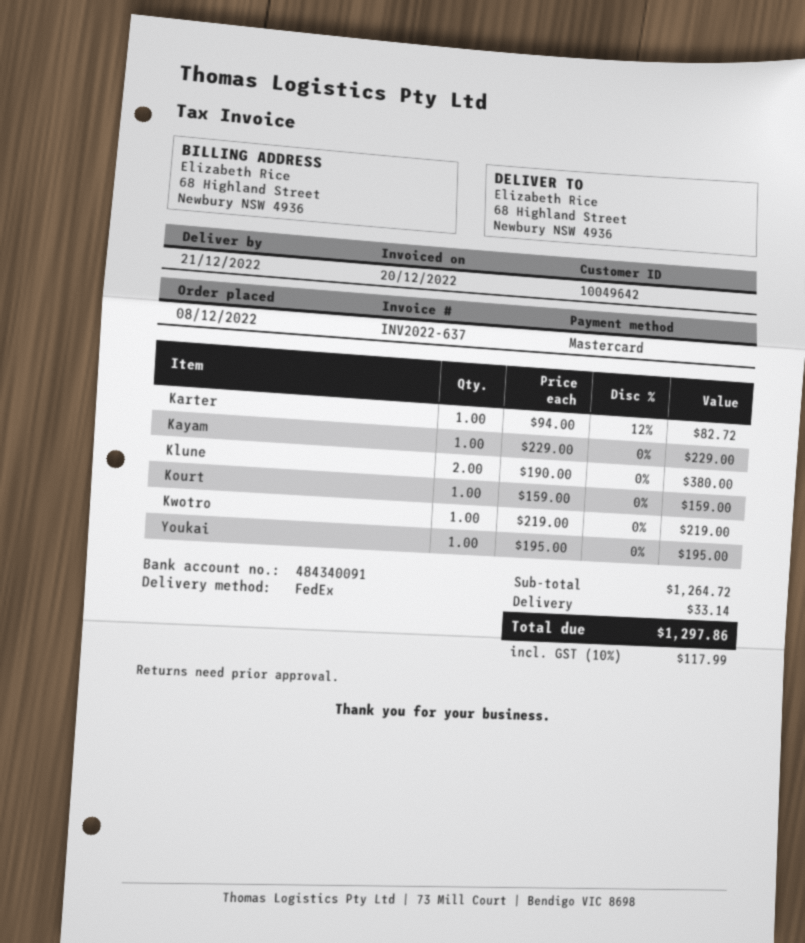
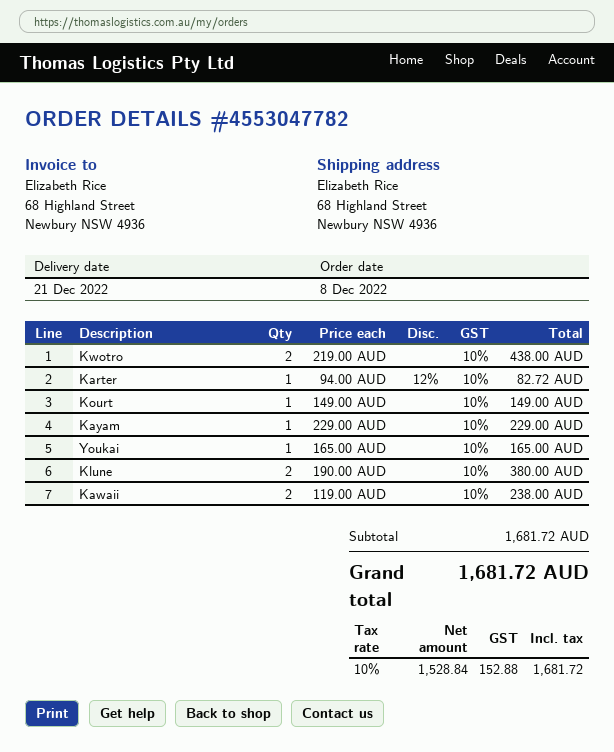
Kourt: 1 x 159.00 = 159.00 -> 1 x 149.00 = 149.00
Kwotro: 1 x 219.00 = 219.00 -> 2 x 219.00 = 438.00
Youkai: 1 x 195.00 = 195.00 -> 1 x 165.00 = 165.00
Kawaii: none -> 2 x 119.00 = 238.00
subtotal: 1264.72 -> 1681.72
shipping: 33.14 -> none
tax: 10% = 117.99 -> 10% = 152.88
total: 1297.86 -> 1681.72

